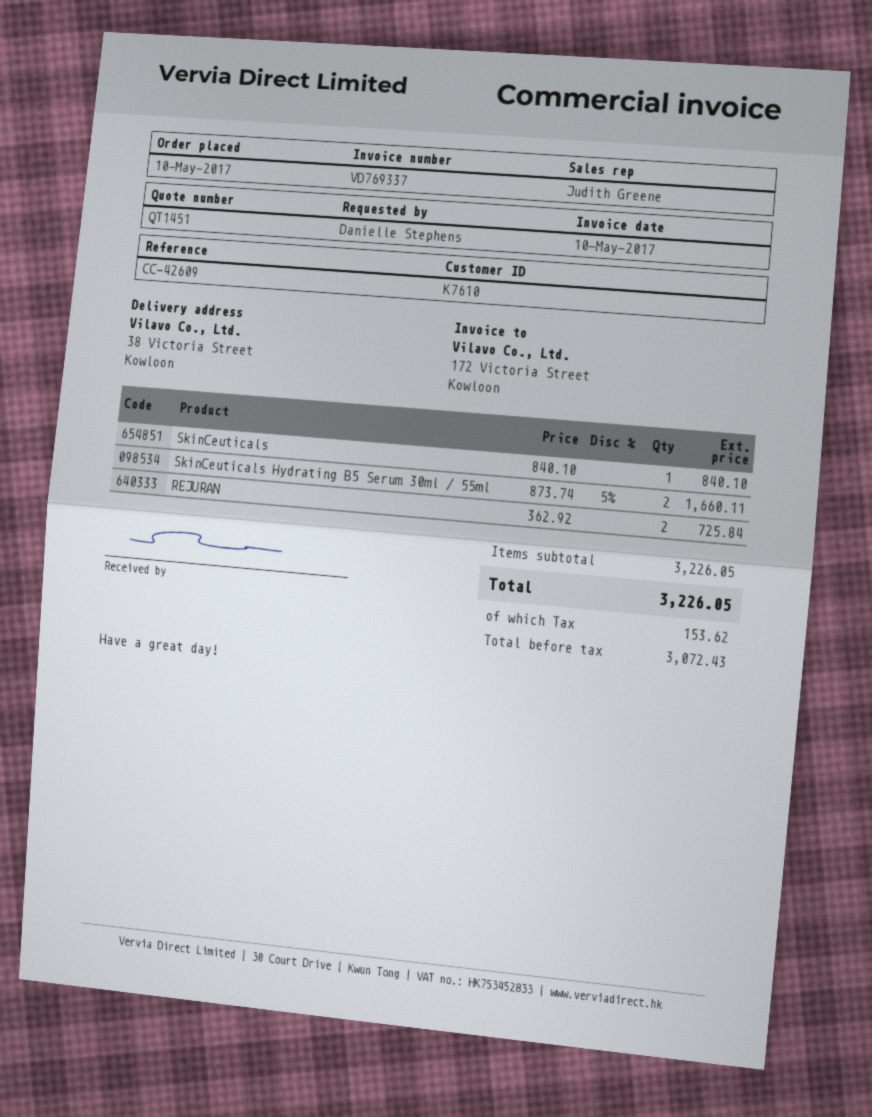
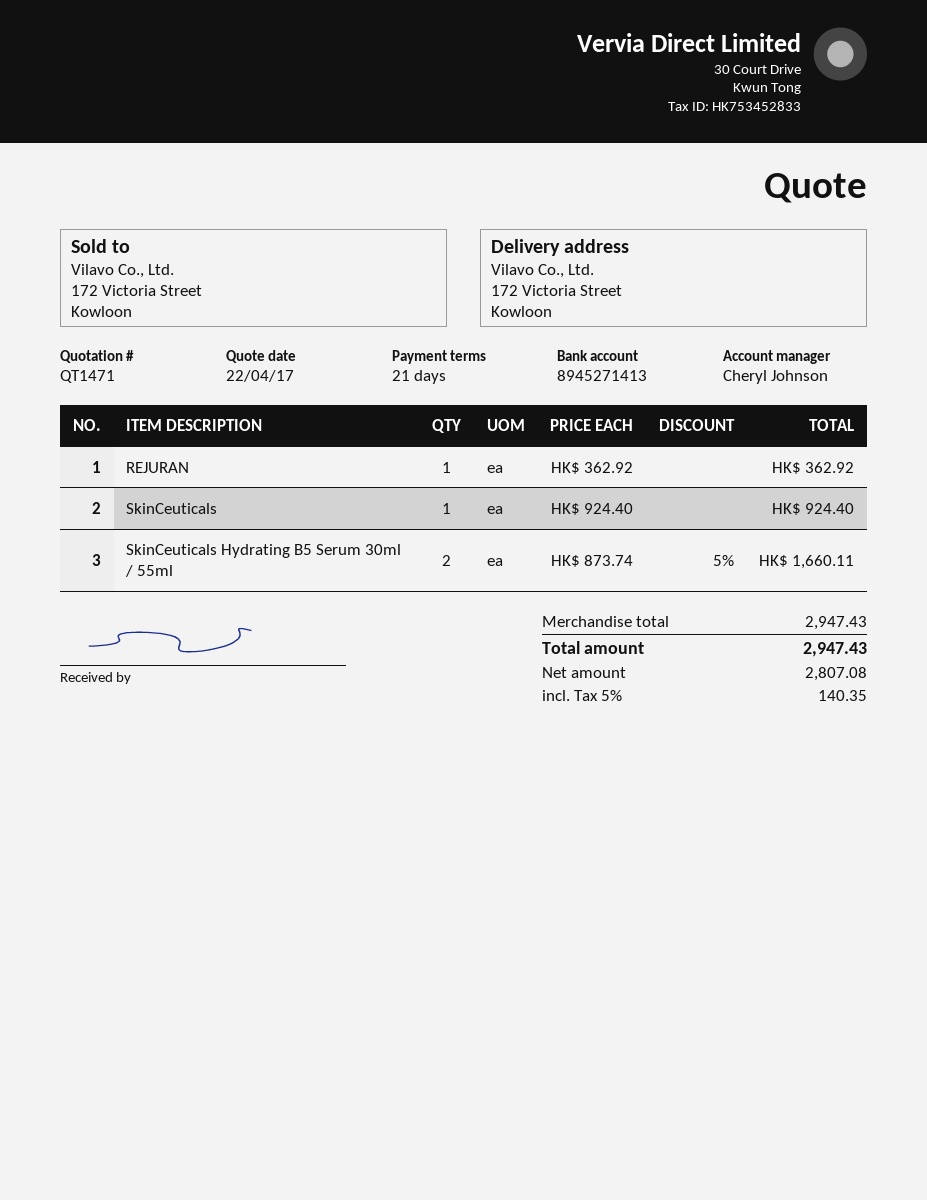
quote number: QT1451 -> QT1471
sales rep: Judith Greene -> Cheryl Johnson
ship to: 38 Victoria Street, Kowloon -> 172 Victoria Street, Kowloon
SkinCeuticals: 1 x 840.10 = 840.10 -> 1 x 924.40 = 924.40
REJURAN: 2 x 362.92 = 725.84 -> 1 x 362.92 = 362.92
subtotal: 3226.05 -> 2947.43
net: 3072.43 -> 2807.08
tax: 153.62 -> 140.35
total: 3226.05 -> 2947.43

